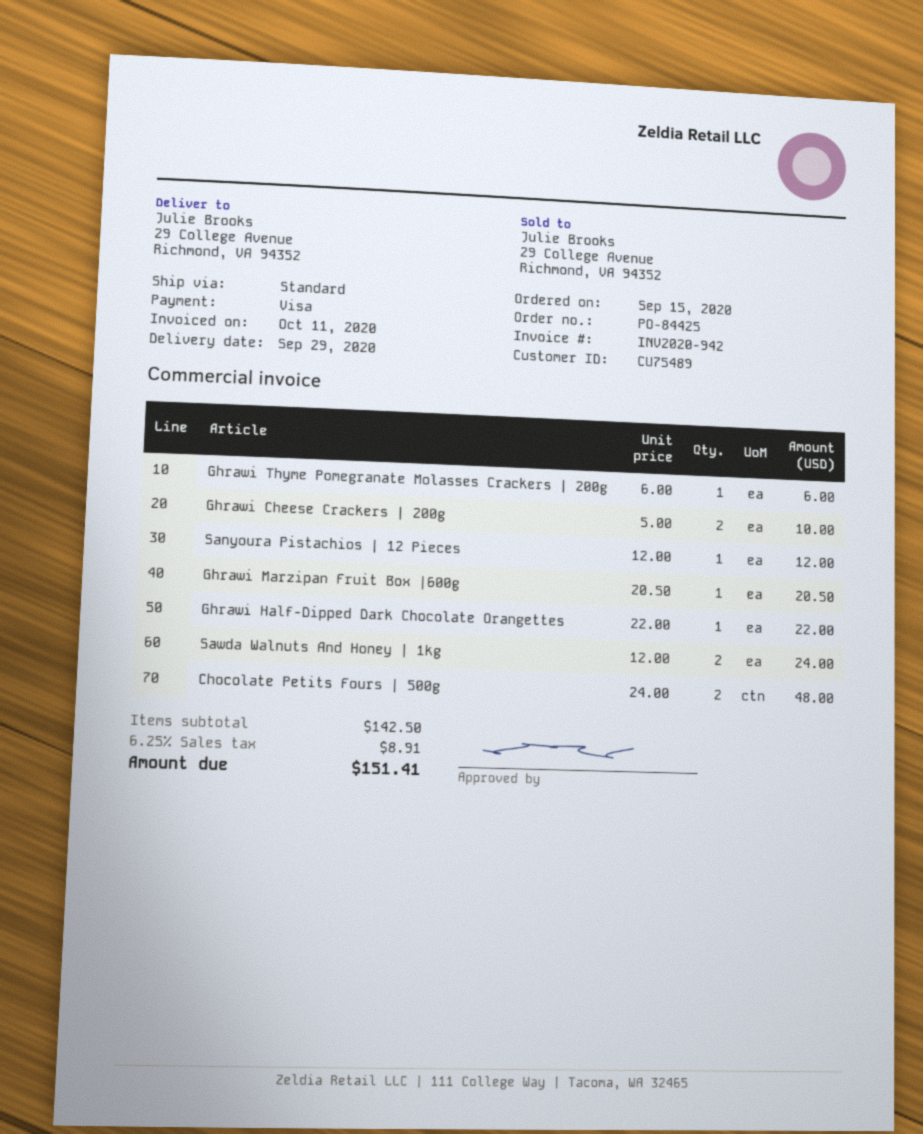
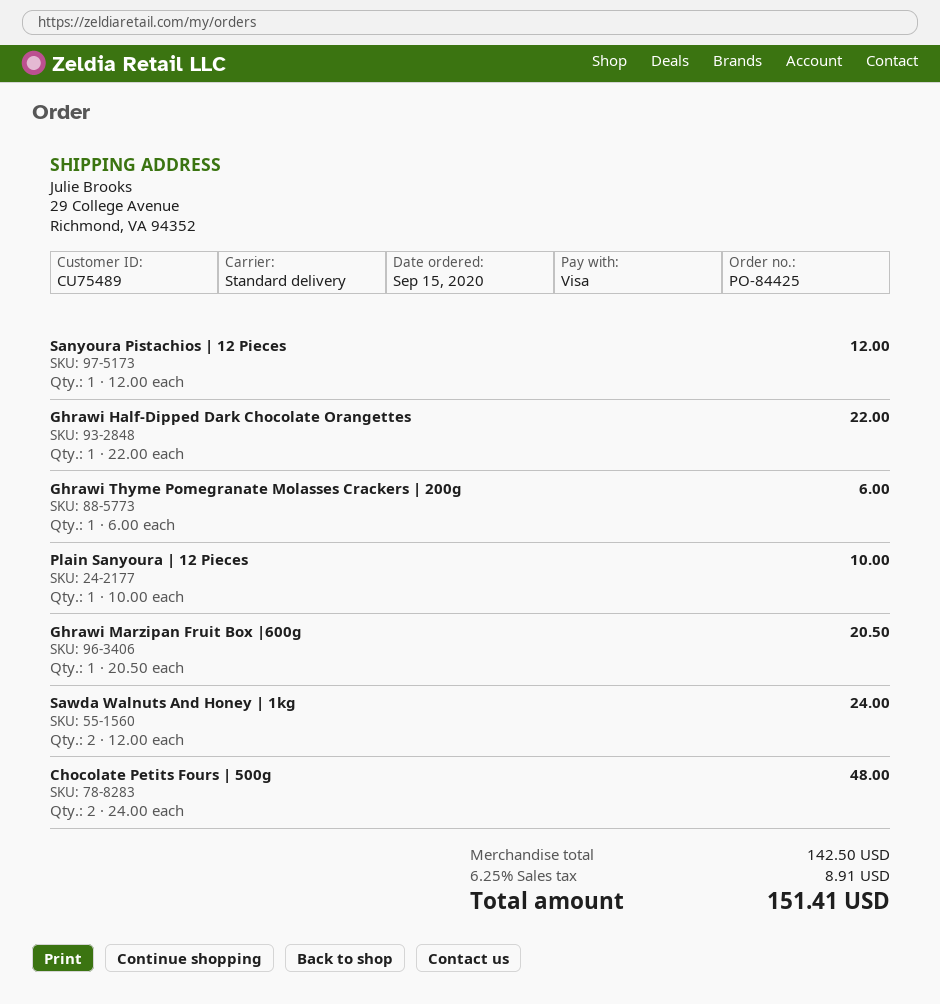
Ghrawi Cheese Crackers | 200g: 2 x 5.00 = 10.00 -> none
Plain Sanyoura | 12 Pieces: none -> 1 x 10.00 = 10.00

